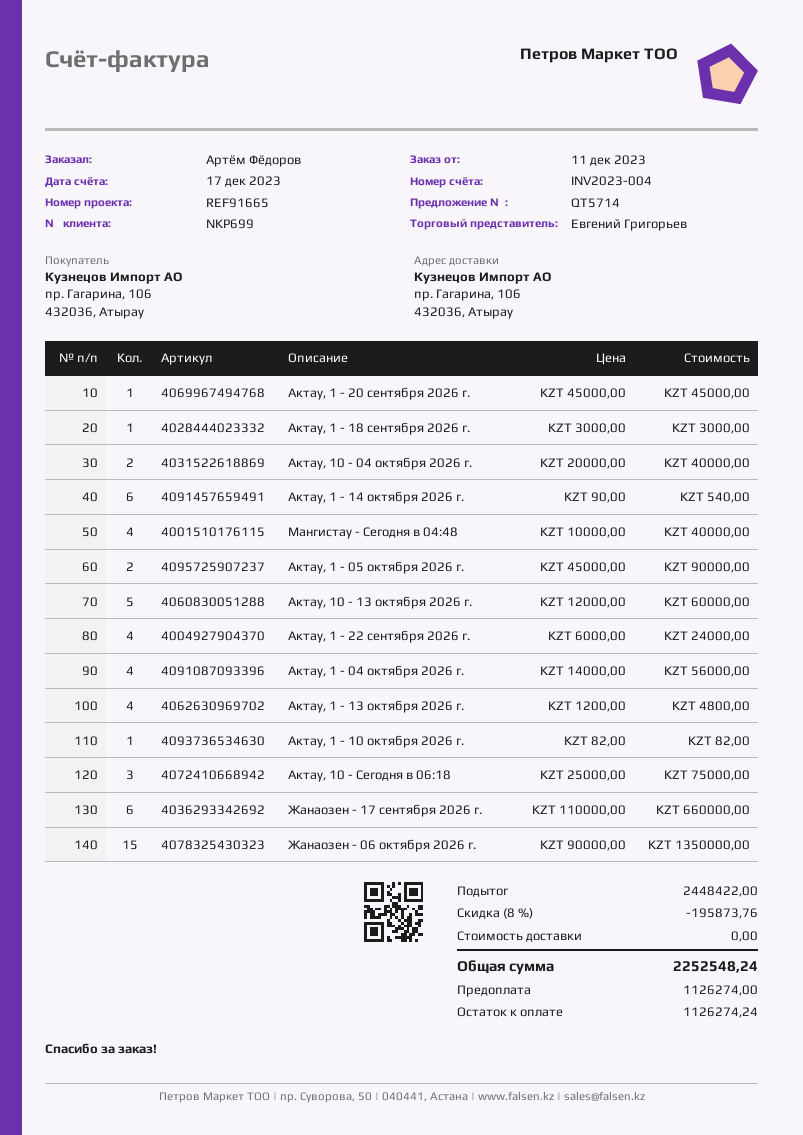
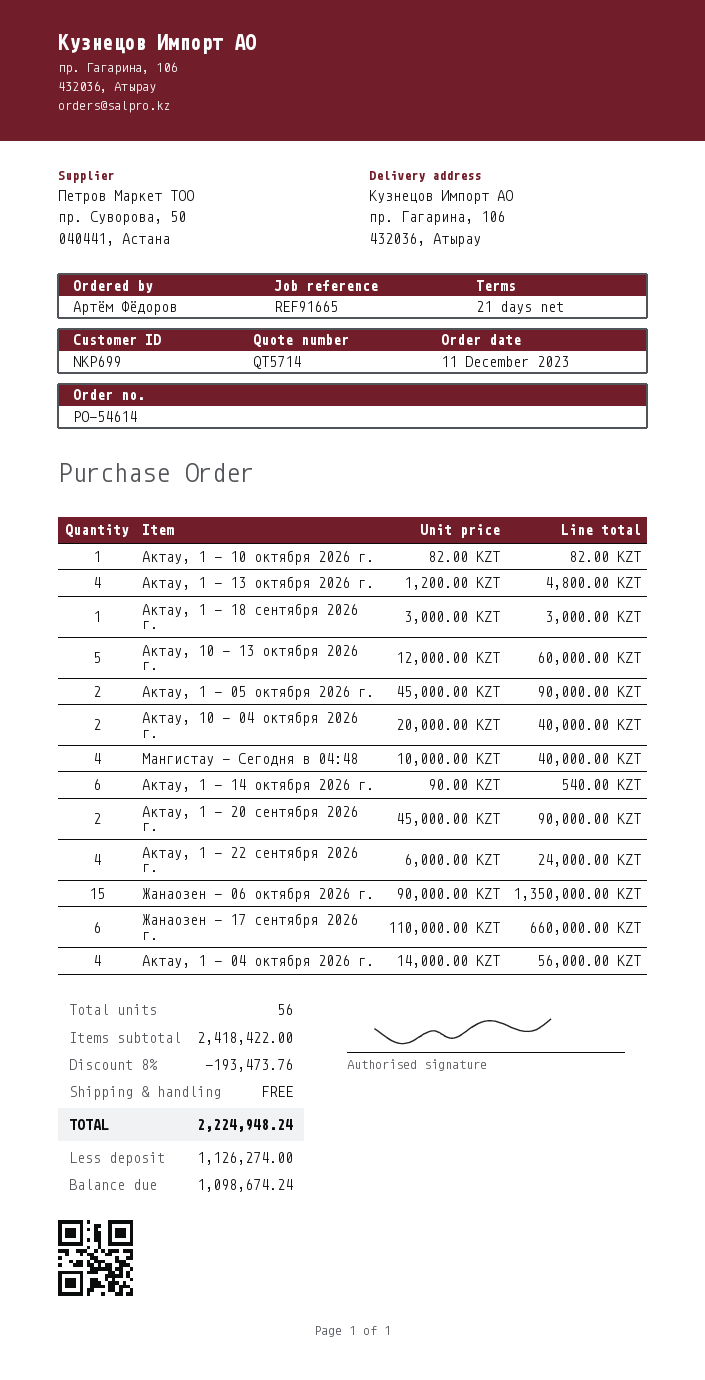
Актау, 1 - 20 сентября 2026 г.: 1 x 45000.00 = 45000.00 -> 2 x 45000.00 = 90000.00
Актау, 10 - Сегодня в 06:18: 3 x 25000.00 = 75000.00 -> none
subtotal: 2448422.00 -> 2418422.00
discount: 8% = 195873.76 -> 8% = 193473.76
total: 2252548.24 -> 2224948.24
balance: 1126274.24 -> 1098674.24

